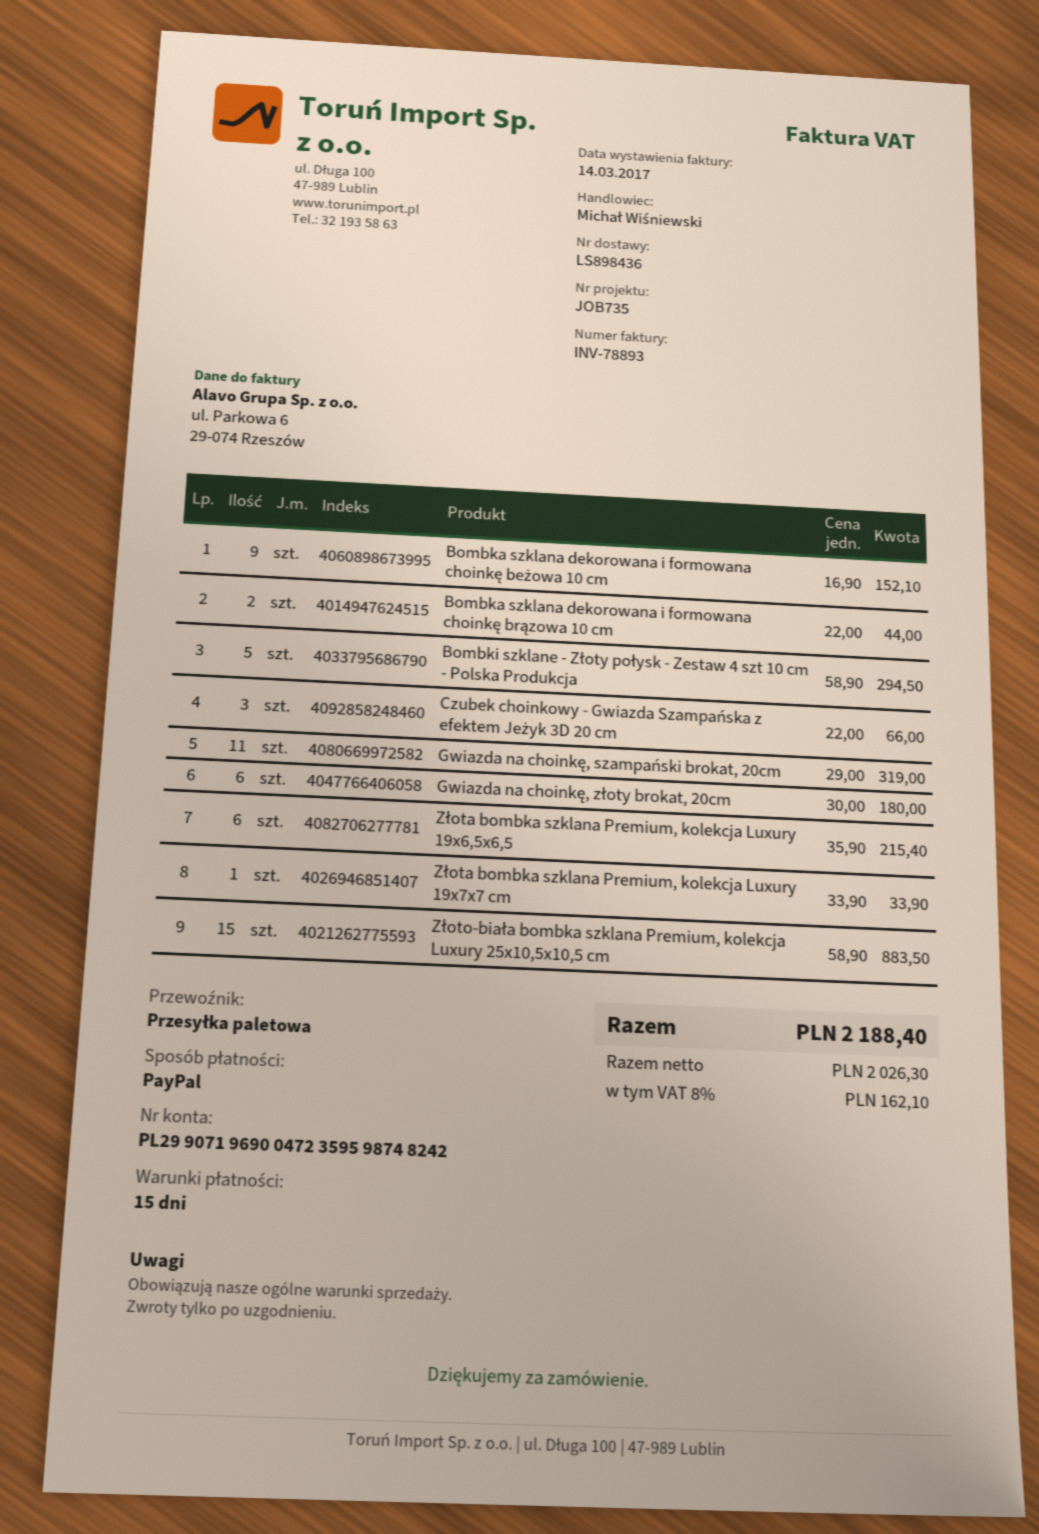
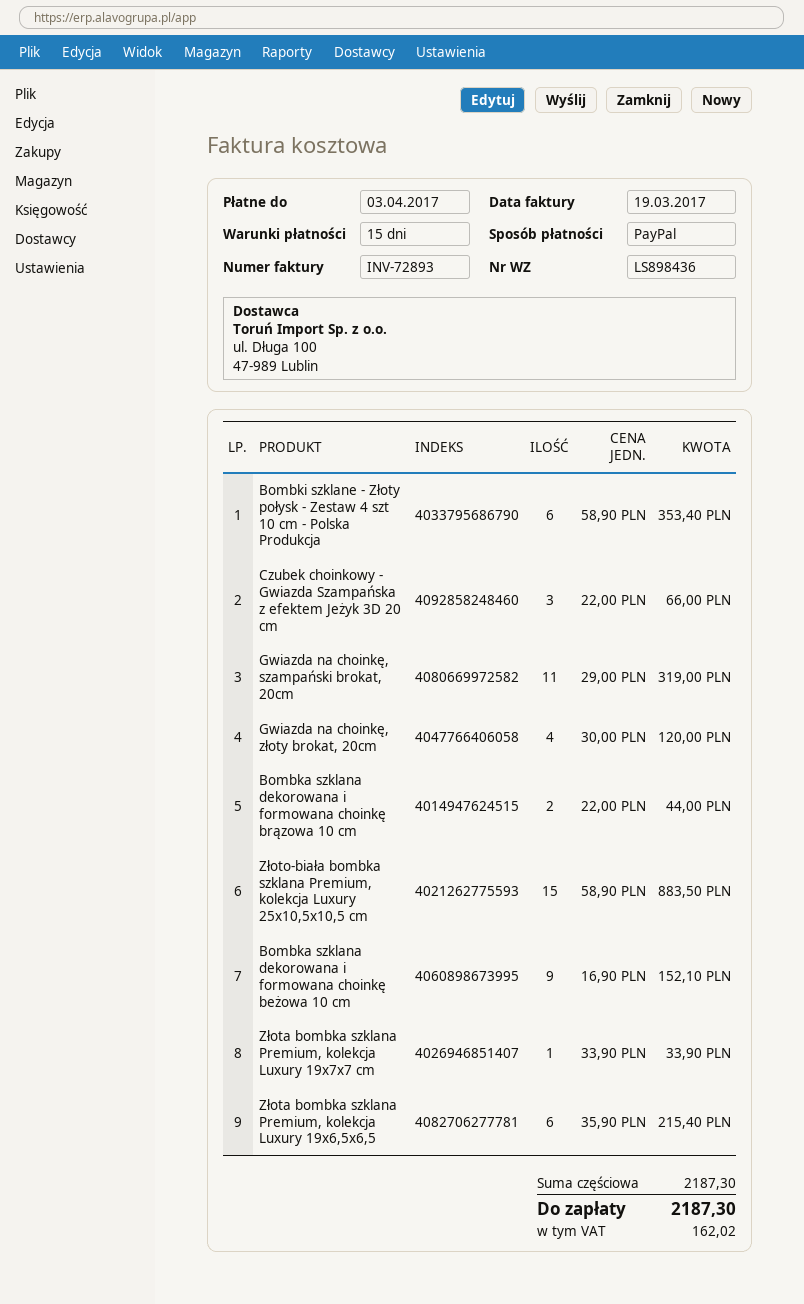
invoice number: INV-78893 -> INV-72893
invoice date: 2017-03-14 -> 2017-03-19
Bombki szklane - Złoty połysk - Zestaw 4 szt 10 cm - Polska Produkcja: 5 x 58.90 = 294.50 -> 6 x 58.90 = 353.40
Gwiazda na choinkę, złoty brokat, 20cm: 6 x 30.00 = 180.00 -> 4 x 30.00 = 120.00
tax: 162.10 -> 162.02
total: 2188.40 -> 2187.30

